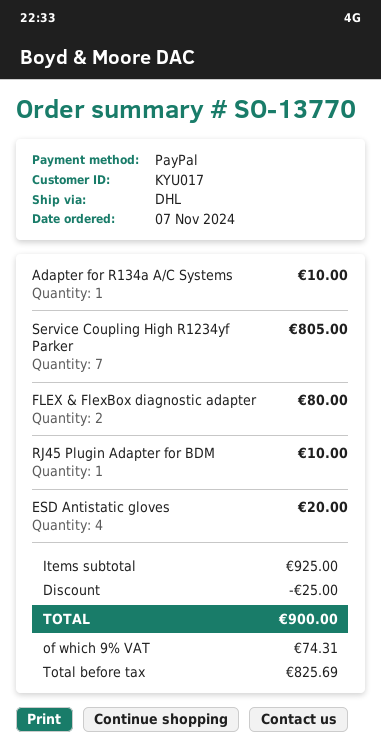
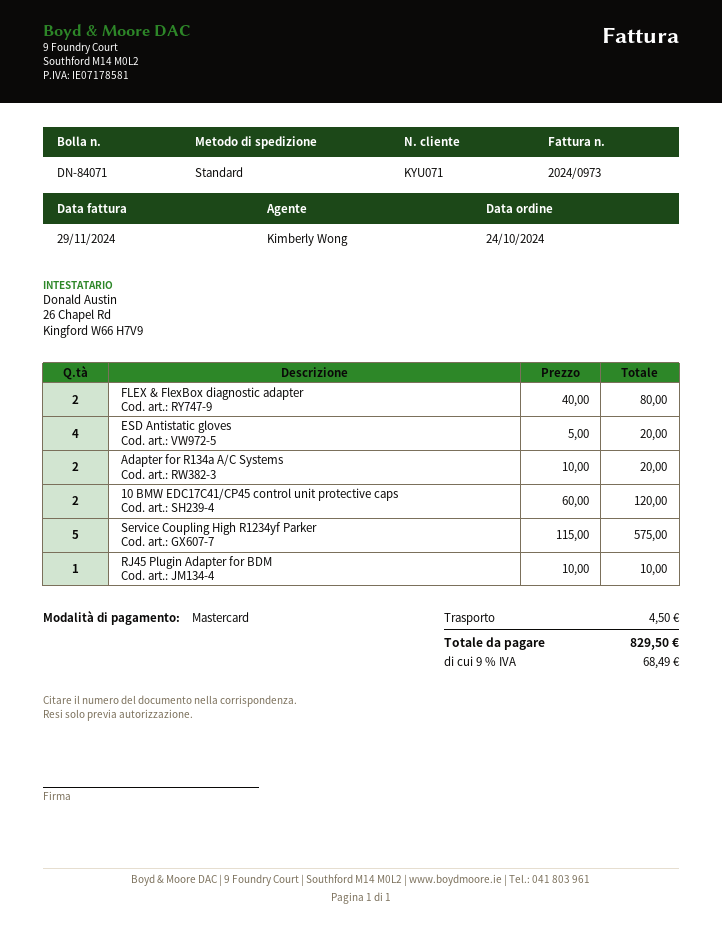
order date: 2024-11-07 -> 2024-10-24
customer number: KYU017 -> KYU071
payment method: PayPal -> Mastercard
shipping method: DHL -> standard
Adapter for R134a A/C Systems: 1 for 10.00 -> 2 for 20.00
Service Coupling High R1234yf Parker: 7 for 805.00 -> 5 for 575.00
10 BMW EDC17C41/CP45 control unit protective caps: none -> 2 for 120.00
discount: 25.00 -> none
shipping: none -> 4.50
tax: 9% = 74.31 -> 9% = 68.49
total: 900.00 -> 829.50

